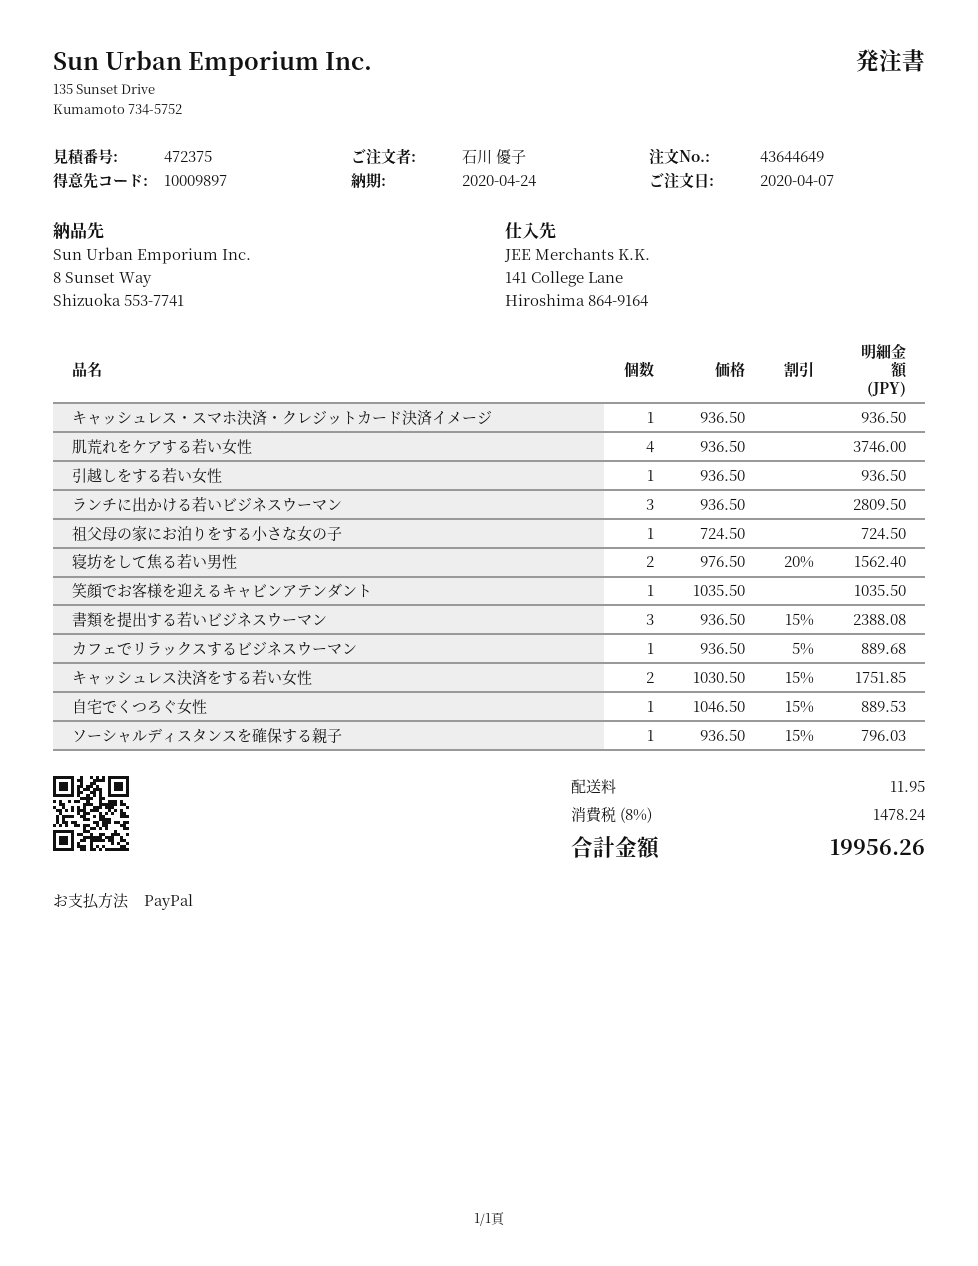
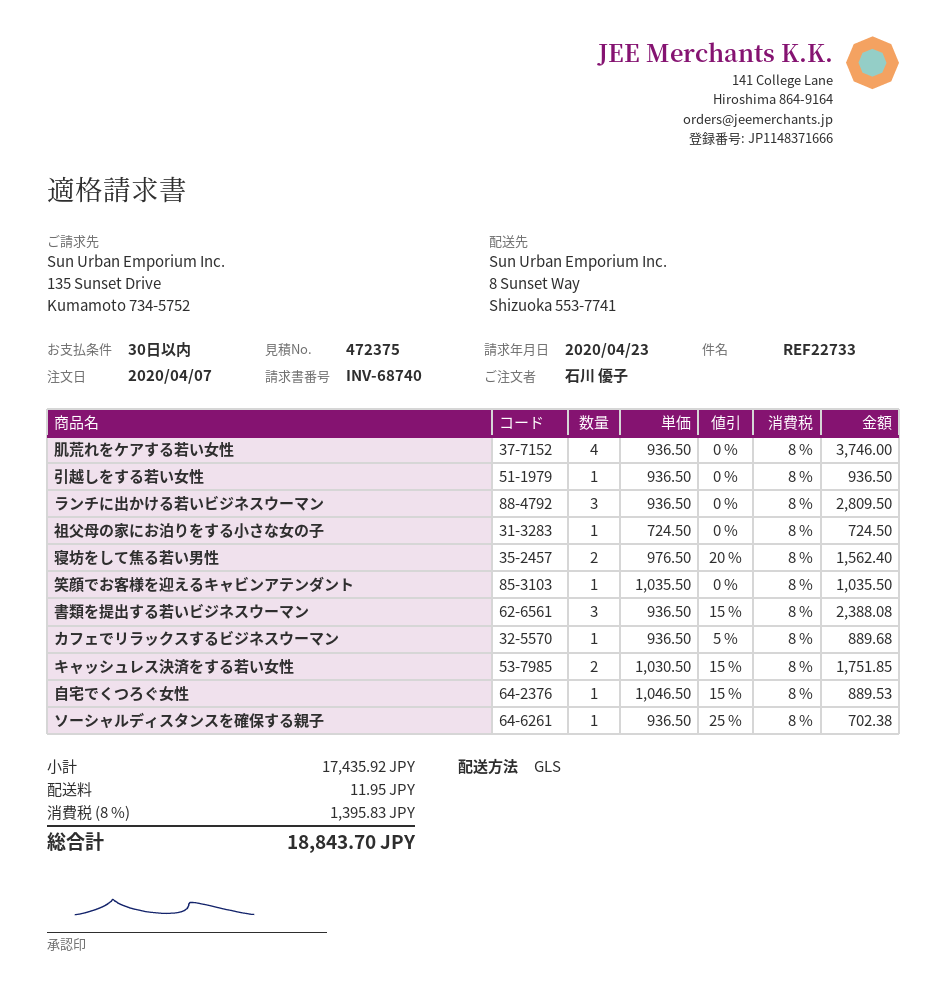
キャッシュレス・スマホ決済・クレジットカード決済イメージ: 1 x 936.50 = 936.50 -> none
ソーシャルディスタンスを確保する親子: 1 x 936.50 - 15% = 796.03 -> 1 x 936.50 - 25% = 702.38
tax: 8% = 1478.24 -> 8% = 1395.83
total: 19956.26 -> 18843.70

